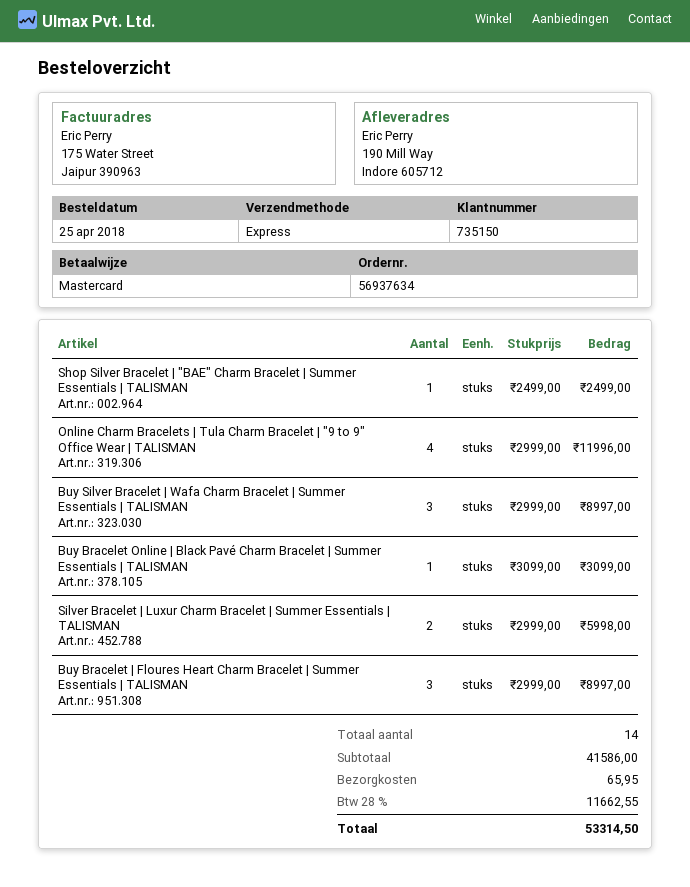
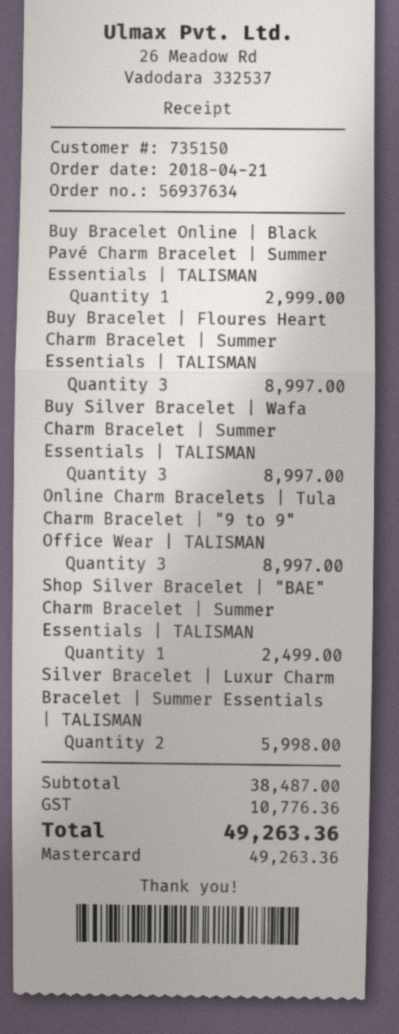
order date: 2018-04-25 -> 2018-04-21
Online Charm Bracelets | Tula Charm Bracelet | "9 to 9" Office Wear | TALISMAN: 4 for 11996.00 -> 3 for 8997.00
Buy Bracelet Online | Black Pavé Charm Bracelet | Summer Essentials | TALISMAN: 1 for 3099.00 -> 1 for 2999.00
subtotal: 41586.00 -> 38487.00
shipping: 65.95 -> none
tax: 11662.55 -> 10776.36
total: 53314.50 -> 49263.36

